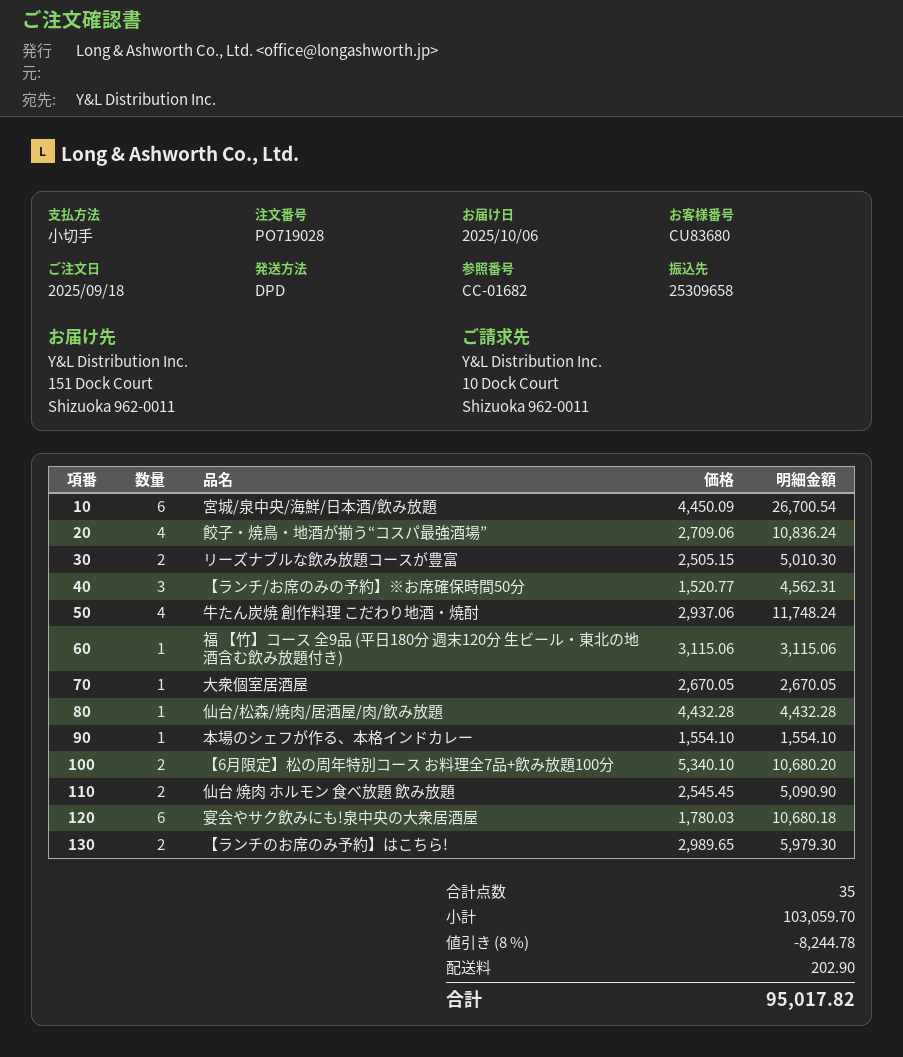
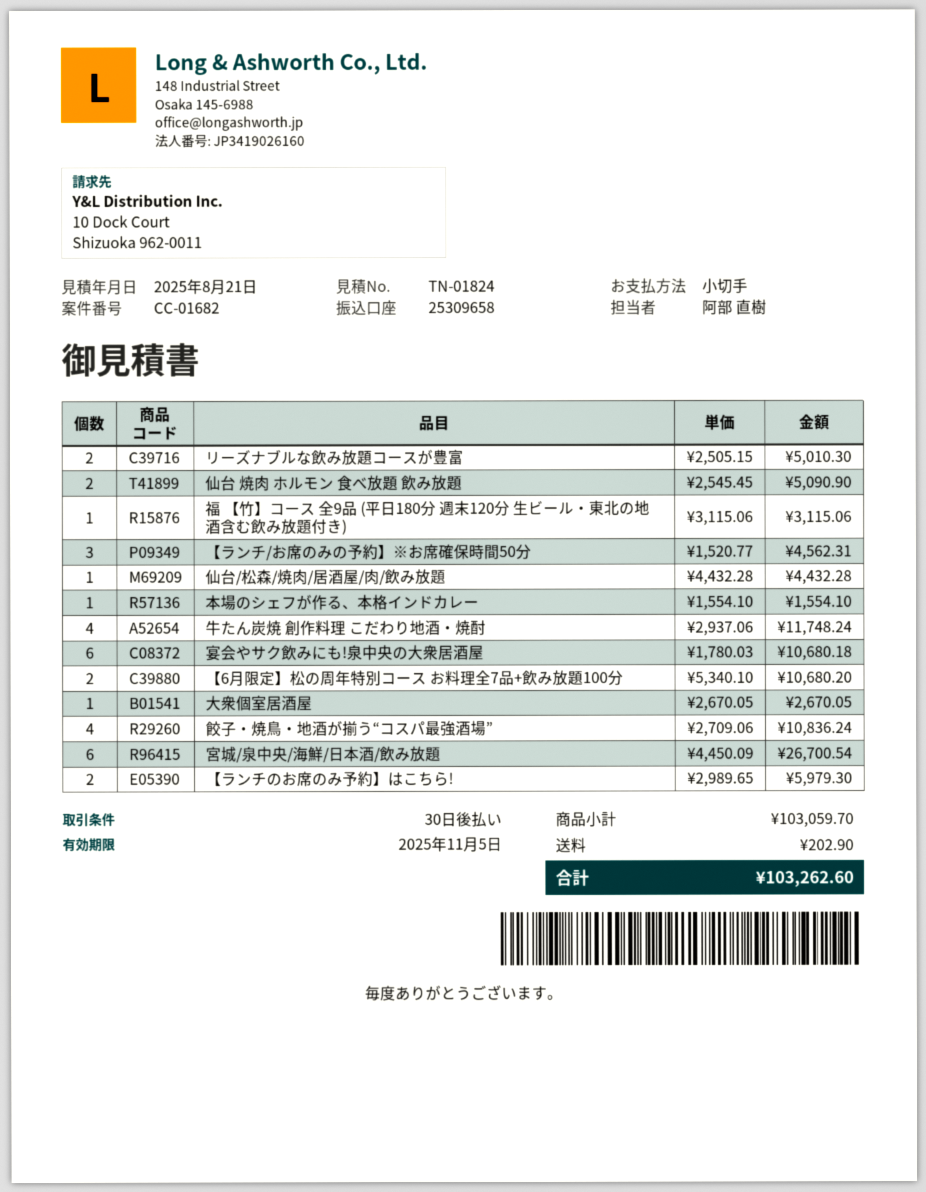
discount: 8% = 8244.78 -> none
total: 95017.82 -> 103262.60

